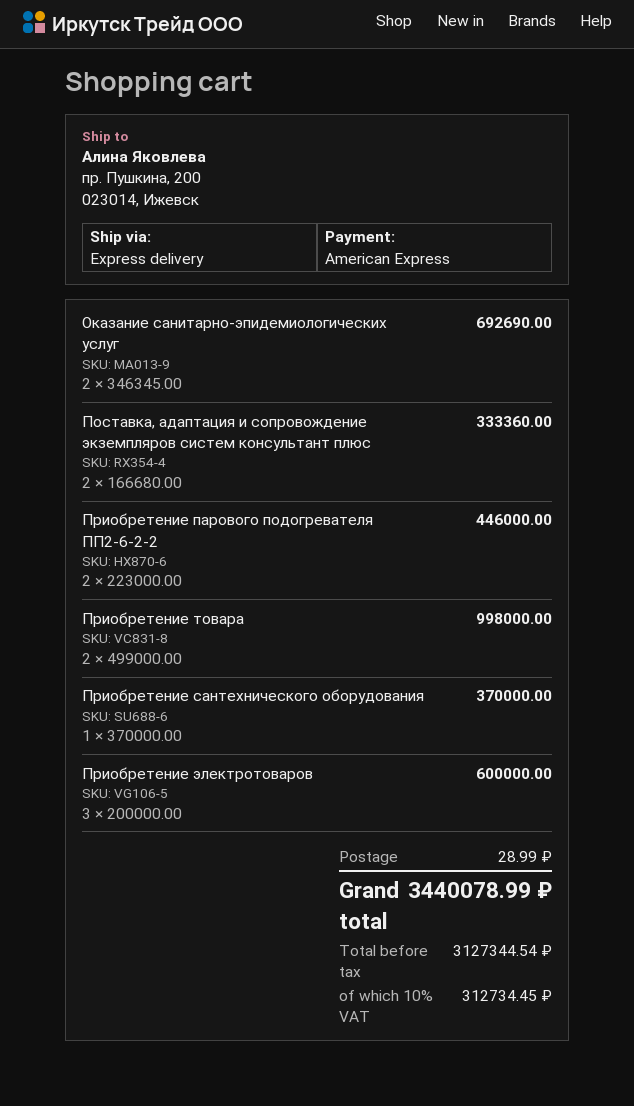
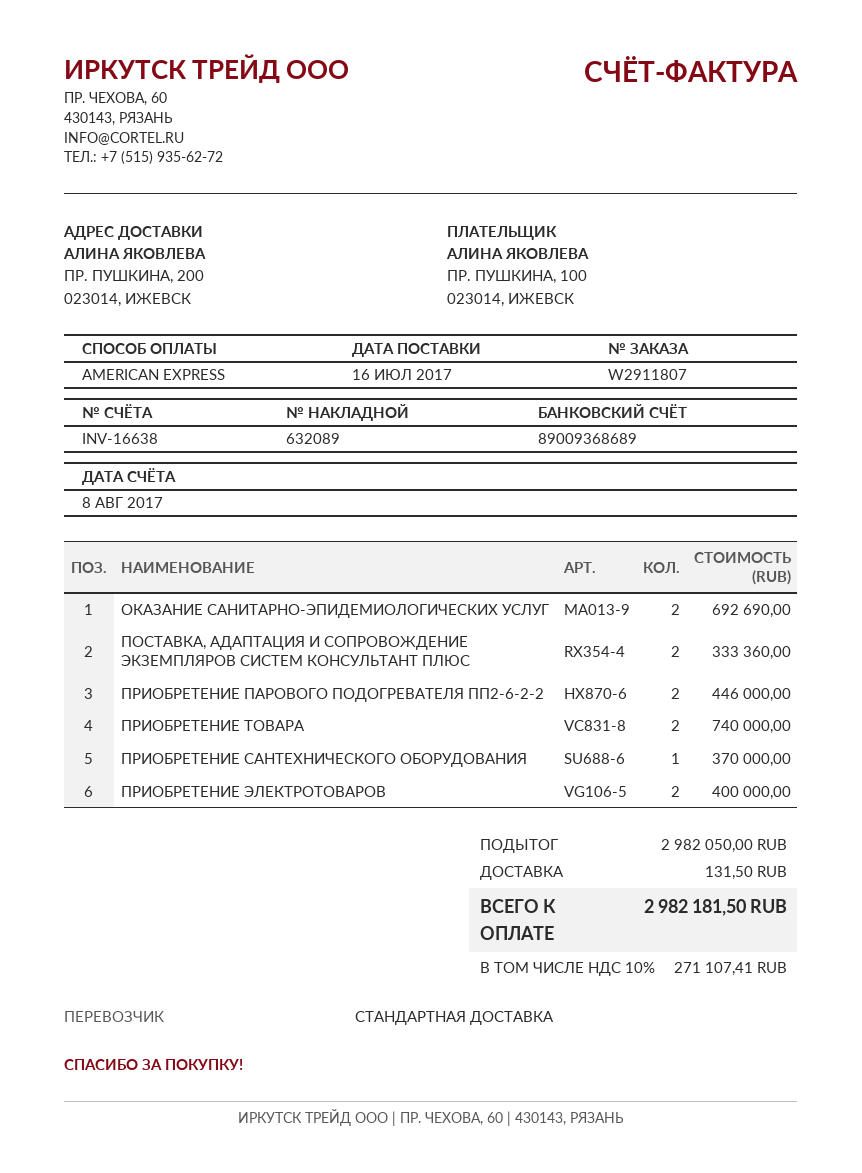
shipping method: express -> standard
Приобретение товара: 2 for 998000.00 -> 2 for 740000.00
Приобретение электротоваров: 3 for 600000.00 -> 2 for 400000.00
shipping: 28.99 -> 131.50
tax: 10% = 312734.45 -> 10% = 271107.41
total: 3440078.99 -> 2982181.50

